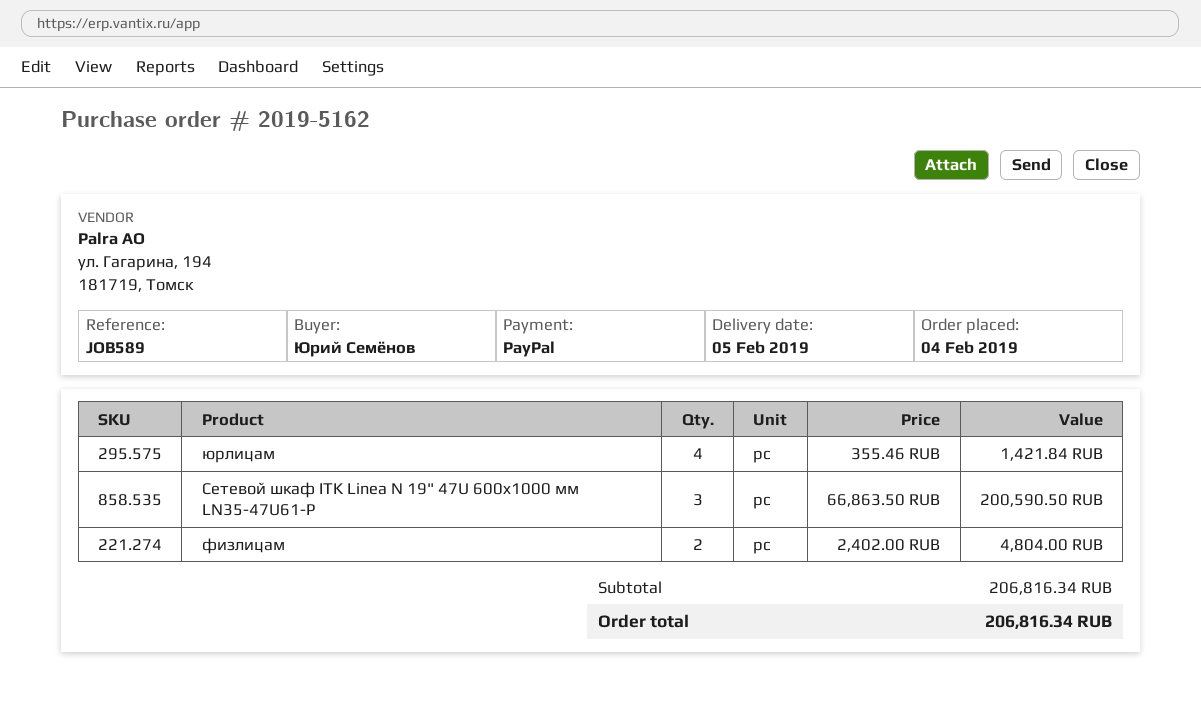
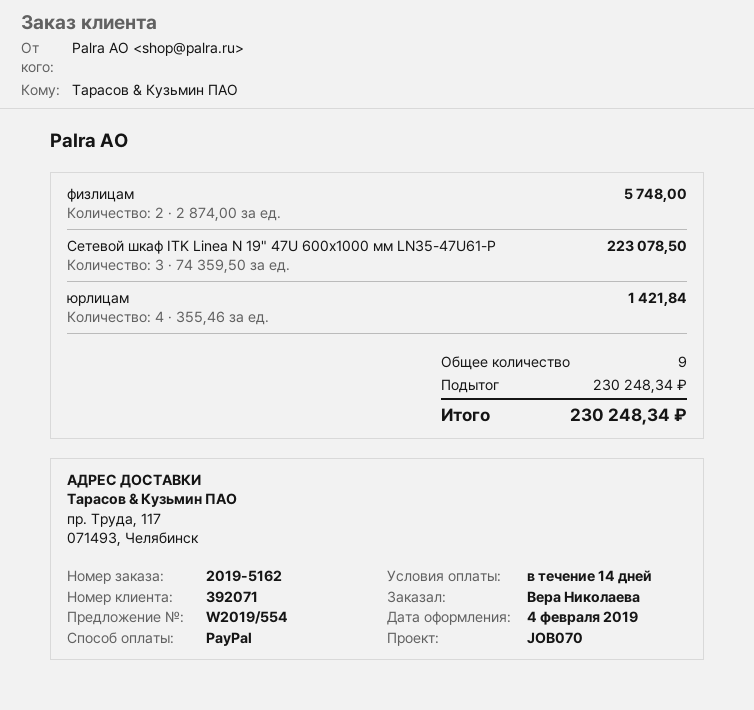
reference: JOB589 -> JOB070
ordered by: Юрий Семёнов -> Вера Николаева
Сетевой шкаф ITK Linea N 19" 47U 600x1000 мм LN35-47U61-P: 3 x 66863.50 = 200590.50 -> 3 x 74359.50 = 223078.50
физлицам: 2 x 2402.00 = 4804.00 -> 2 x 2874.00 = 5748.00
subtotal: 206816.34 -> 230248.34
total: 206816.34 -> 230248.34

